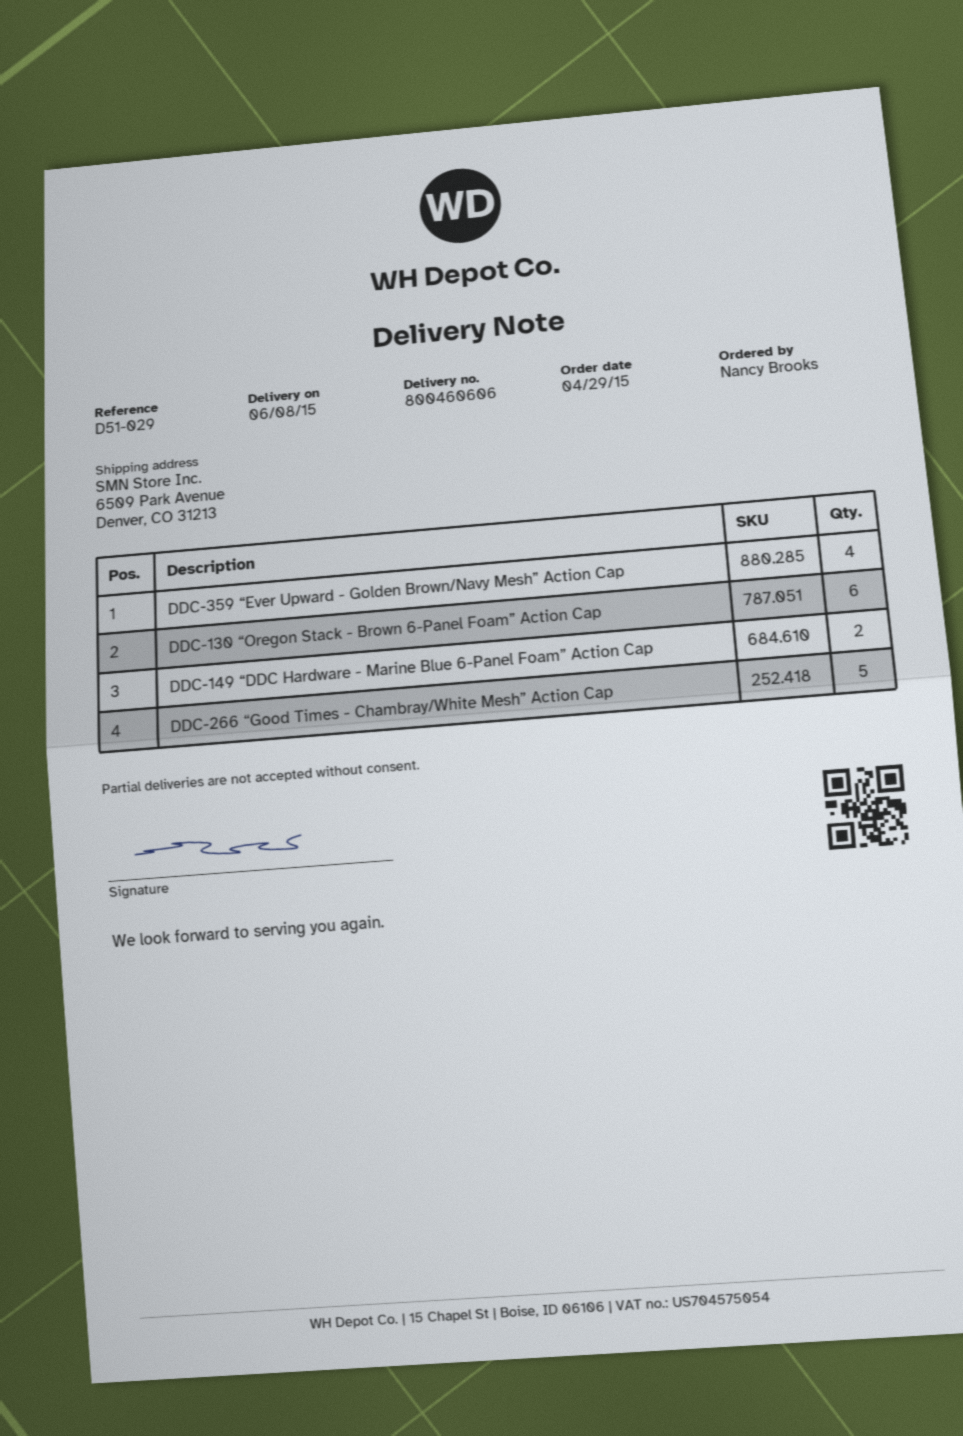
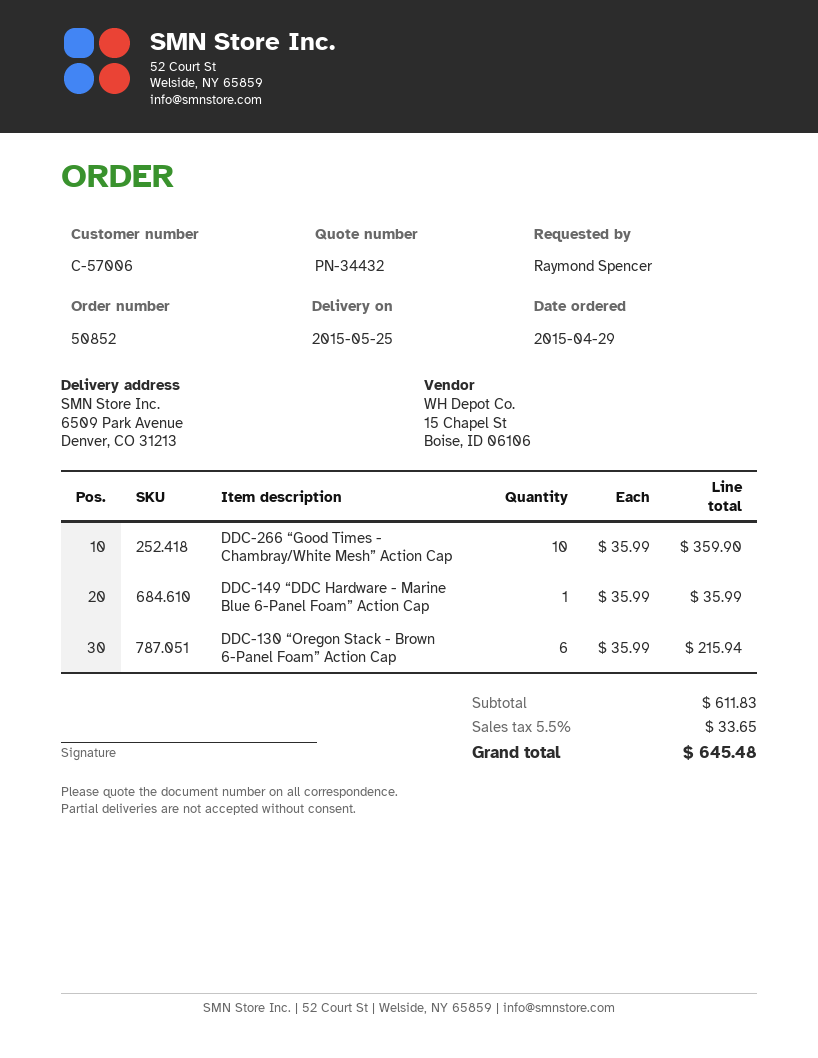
delivery date: 2015-06-08 -> 2015-05-25
ordered by: Nancy Brooks -> Raymond Spencer
DDC-359 “Ever Upward - Golden Brown/Navy Mesh” Action Cap: 4 -> none
DDC-149 “DDC Hardware - Marine Blue 6-Panel Foam” Action Cap: 2 -> 1
DDC-266 “Good Times - Chambray/White Mesh” Action Cap: 5 -> 10

